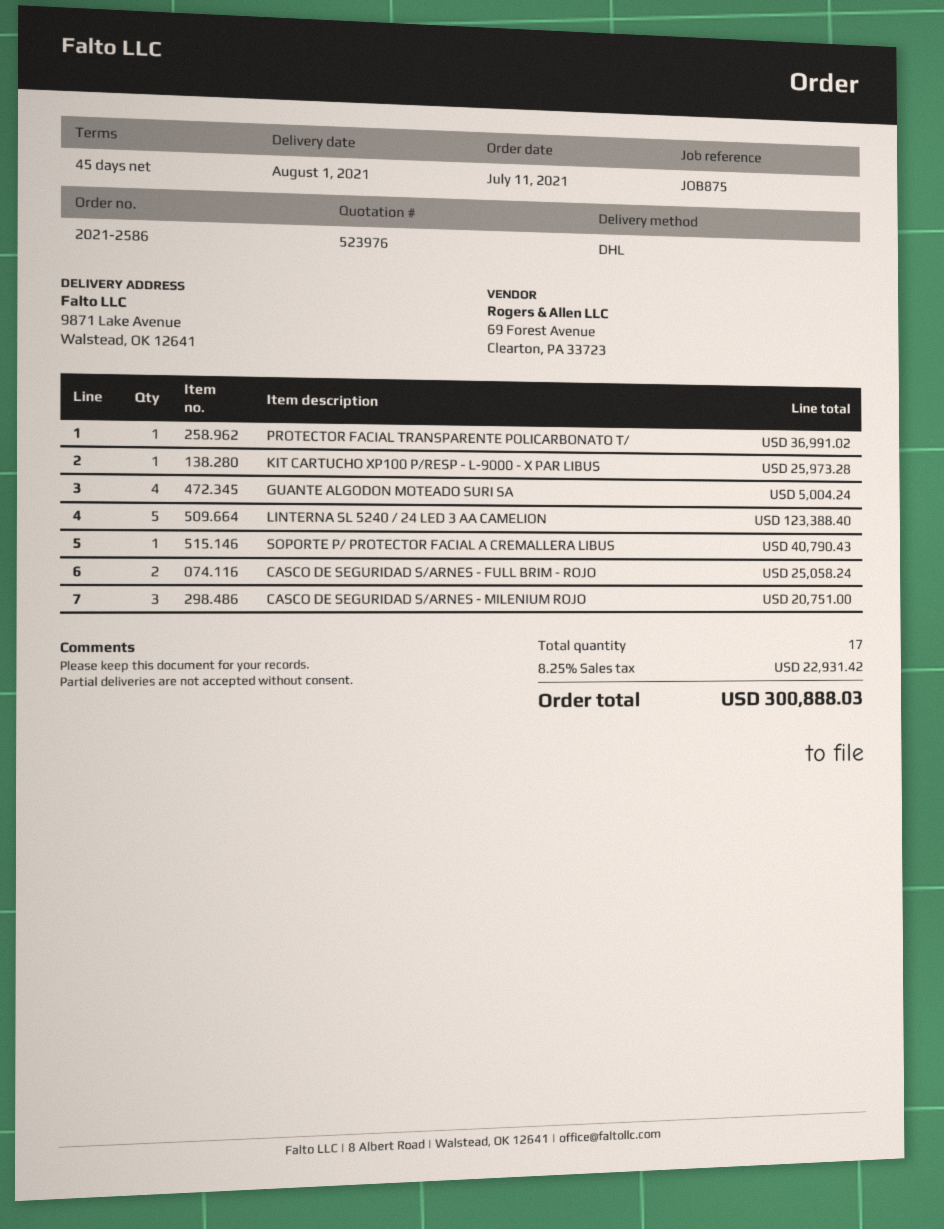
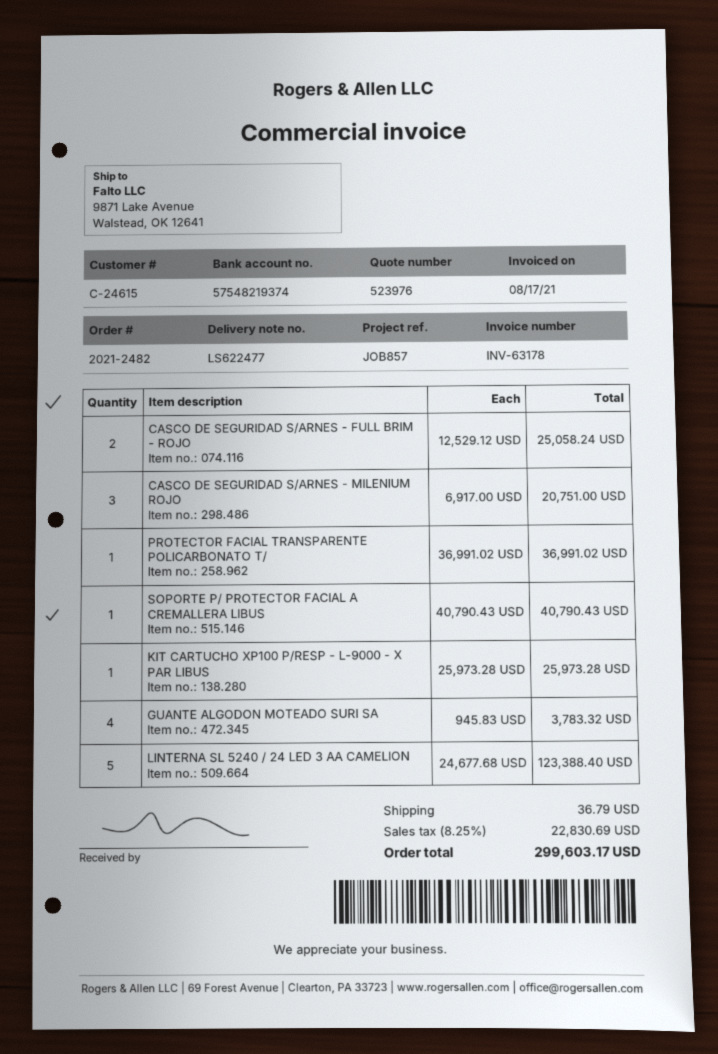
order number: 2021-2586 -> 2021-2482
reference: JOB875 -> JOB857
GUANTE ALGODON MOTEADO SURI SA: 4 for 5004.24 -> 4 for 3783.32
shipping: none -> 36.79
tax: 8.25% = 22931.42 -> 8.25% = 22830.69
total: 300888.03 -> 299603.17

